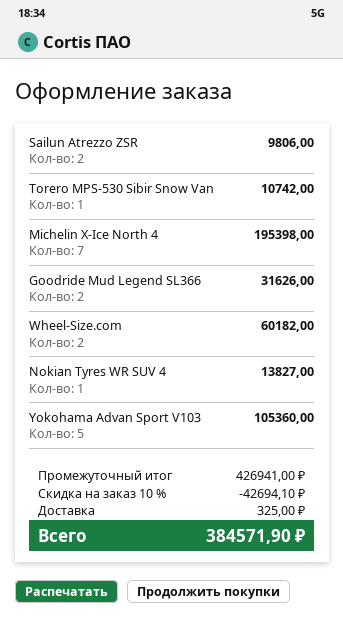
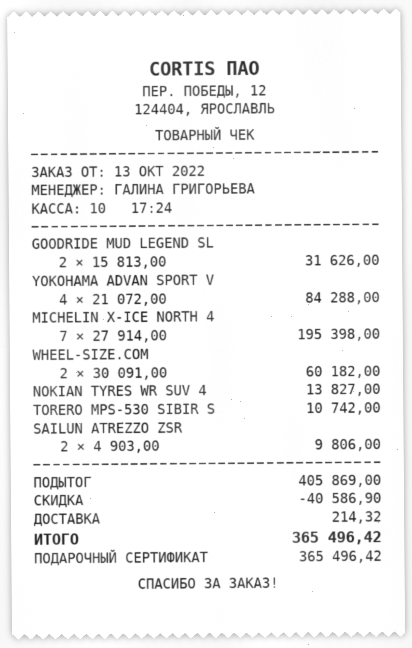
Yokohama Advan Sport V103: 5 for 105360.00 -> 4 for 84288.00
subtotal: 426941.00 -> 405869.00
discount: 42694.10 -> 40586.90
shipping: 325.00 -> 214.32
total: 384571.90 -> 365496.42

